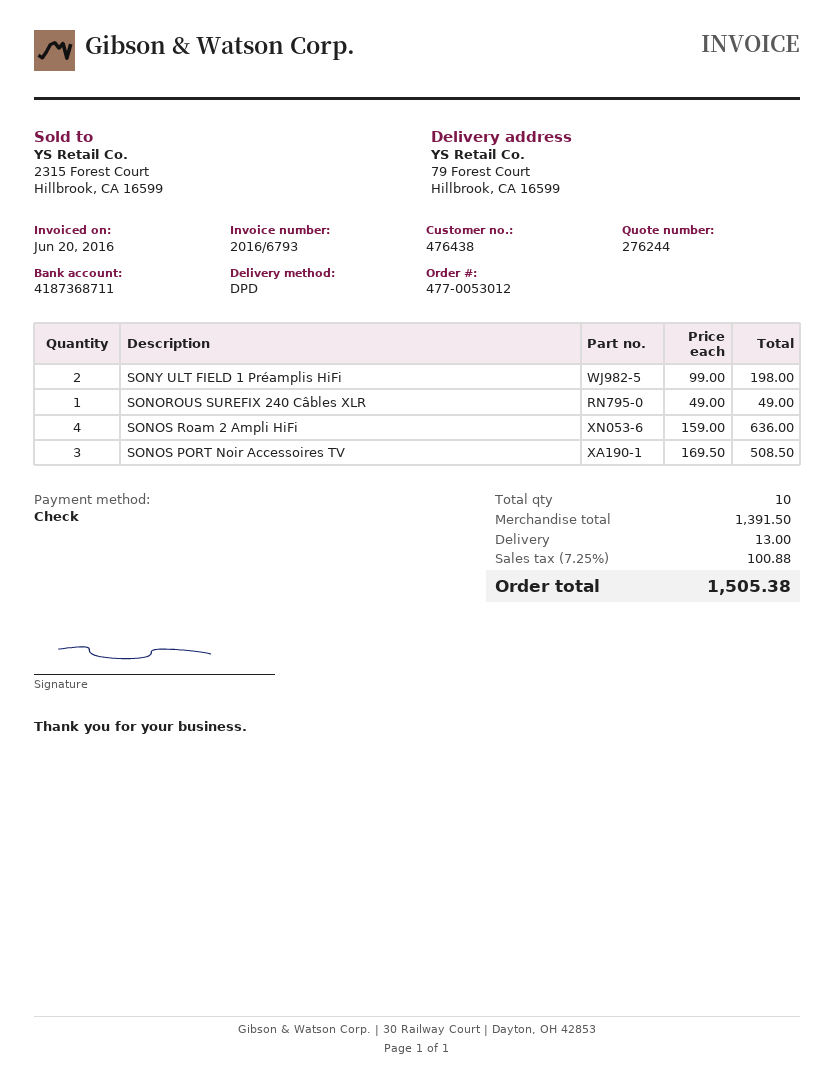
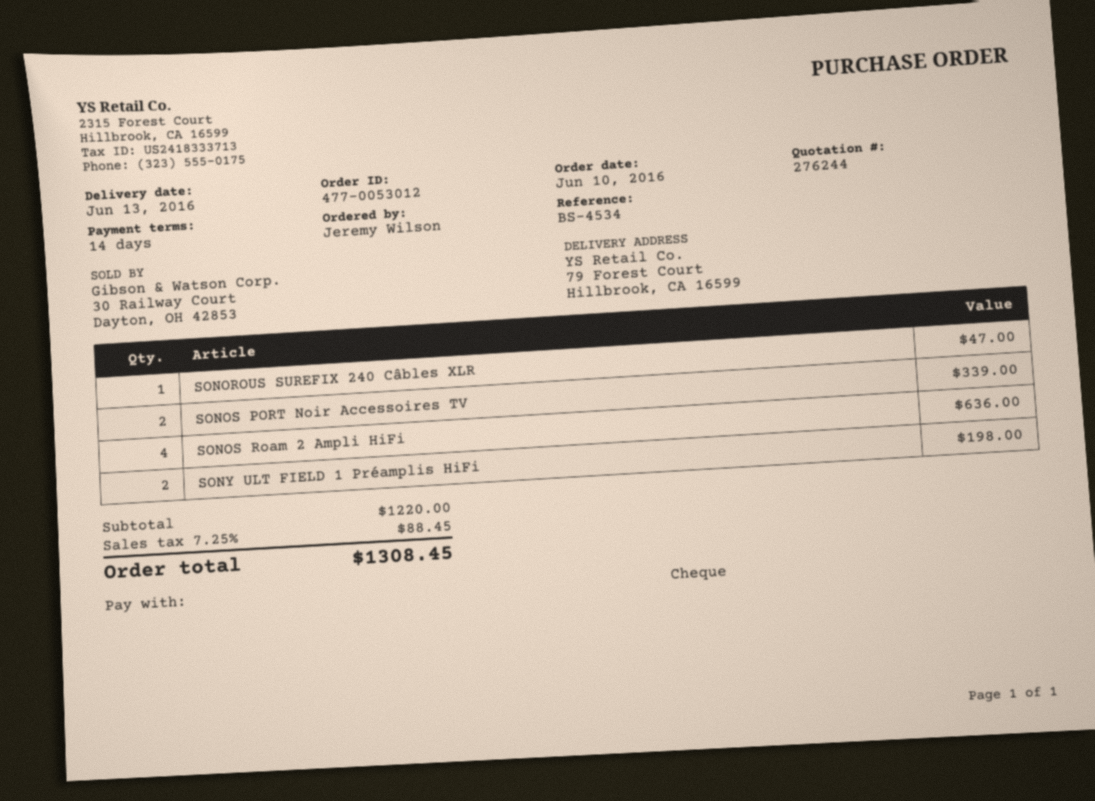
SONOROUS SUREFIX 240 Câbles XLR: 1 for 49.00 -> 1 for 47.00
SONOS PORT Noir Accessoires TV: 3 for 508.50 -> 2 for 339.00
subtotal: 1391.50 -> 1220.00
shipping: 13.00 -> none
tax: 7.25% = 100.88 -> 7.25% = 88.45
total: 1505.38 -> 1308.45

